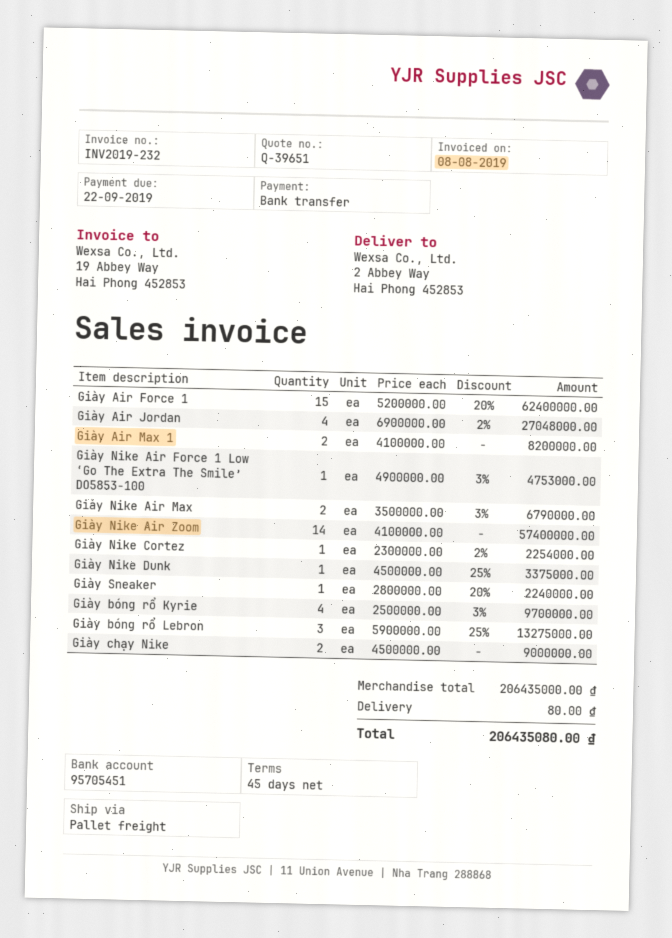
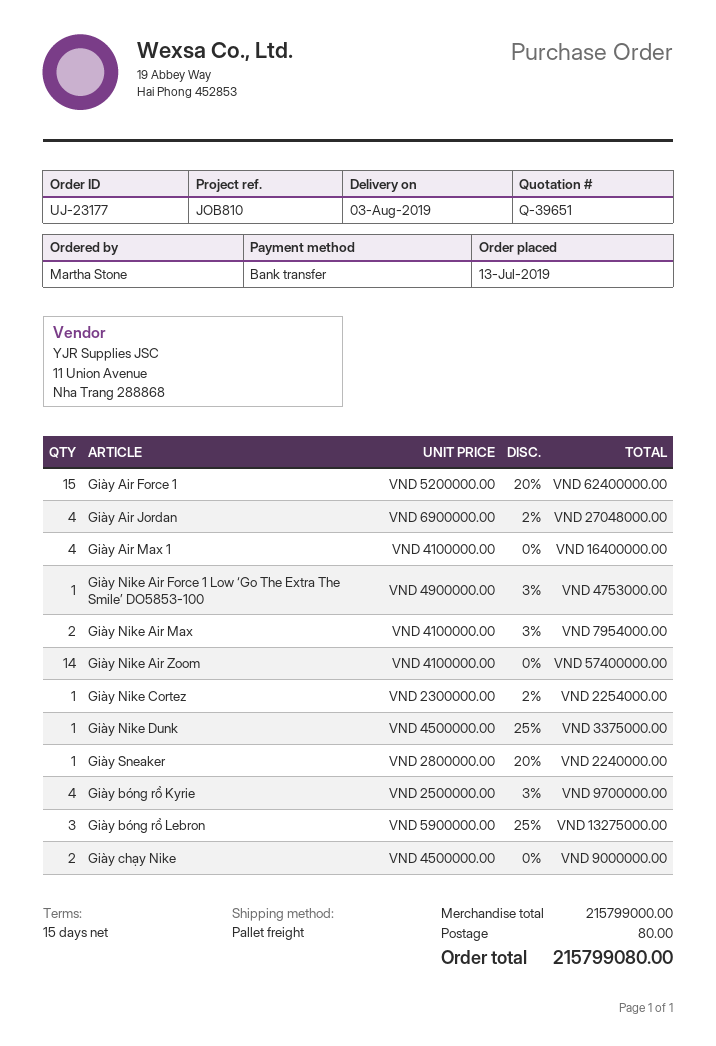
payment terms: 45 days -> 15 days
Giày Air Max 1: 2 x 4100000.00 = 8200000.00 -> 4 x 4100000.00 = 16400000.00
Giày Nike Air Max: 2 x 3500000.00 - 3% = 6790000.00 -> 2 x 4100000.00 - 3% = 7954000.00
subtotal: 206435000.00 -> 215799000.00
total: 206435080.00 -> 215799080.00

